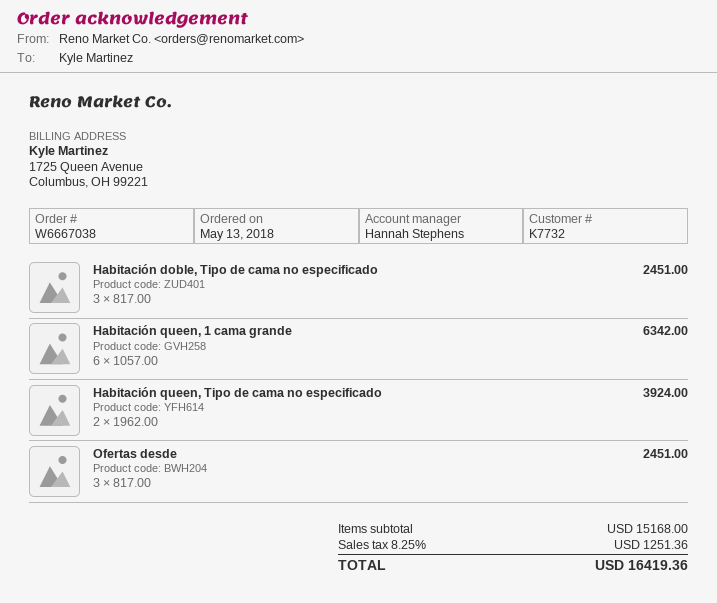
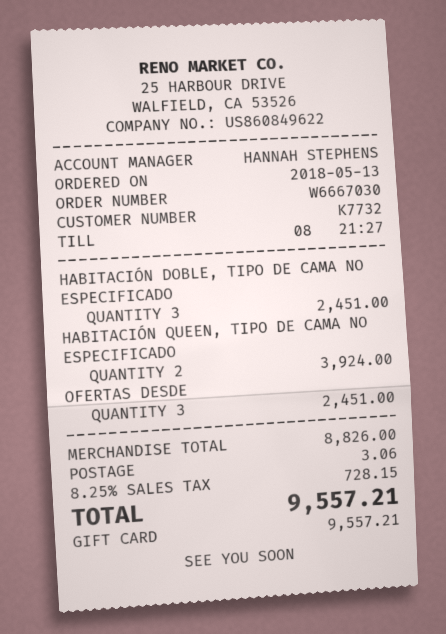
order number: W6667038 -> W6667030
Habitación queen, 1 cama grande: 6 for 6342.00 -> none
subtotal: 15168.00 -> 8826.00
shipping: none -> 3.06
tax: 8.25% = 1251.36 -> 8.25% = 728.15
total: 16419.36 -> 9557.21

